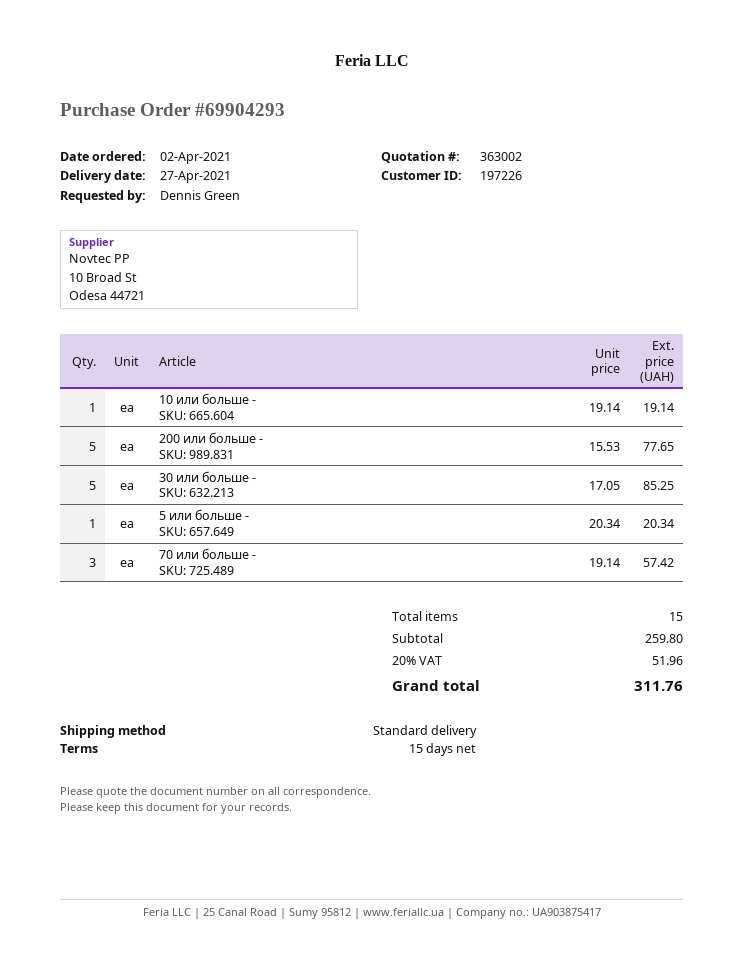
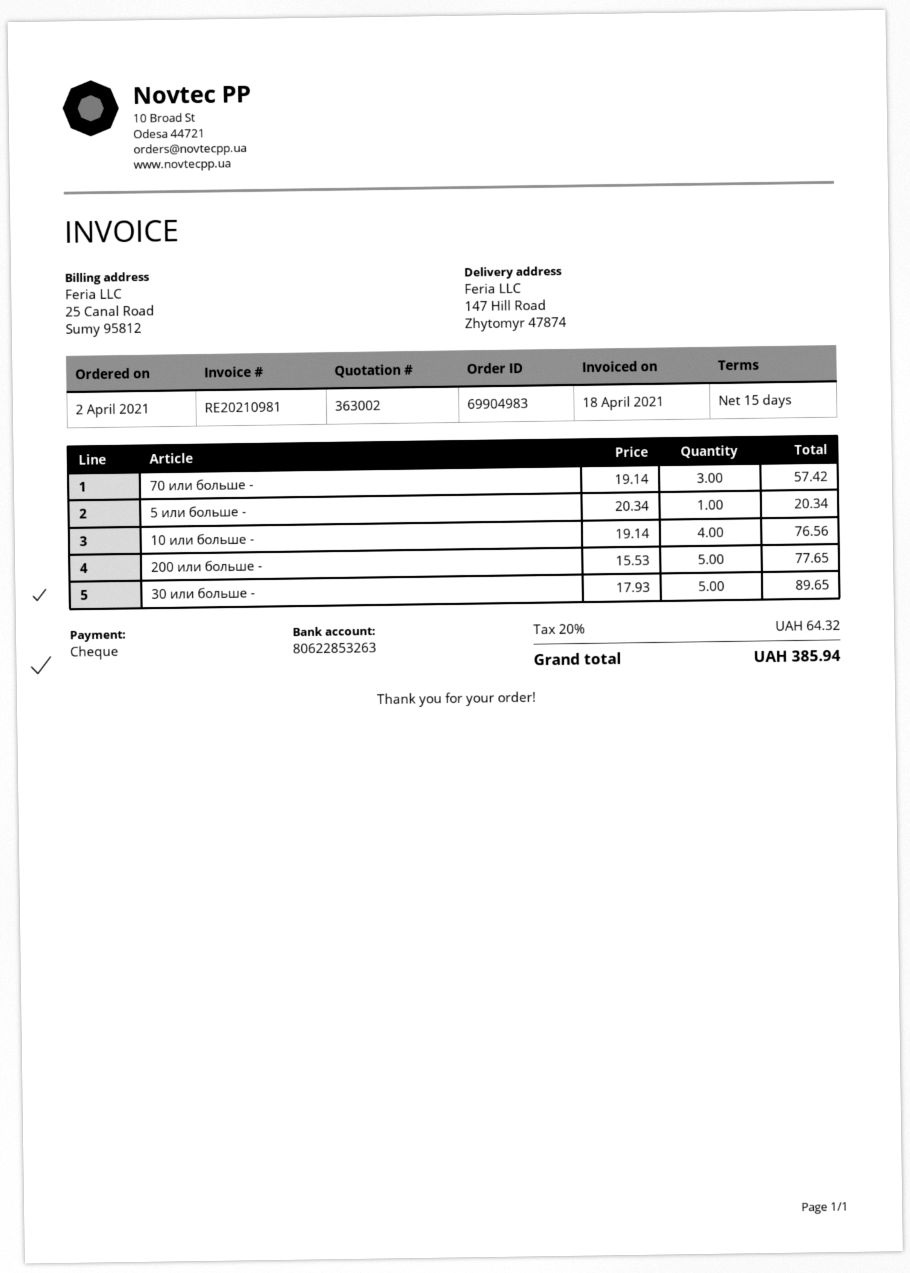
order number: 69904293 -> 69904983
10 или больше -: 1 x 19.14 = 19.14 -> 4 x 19.14 = 76.56
30 или больше -: 5 x 17.05 = 85.25 -> 5 x 17.93 = 89.65
tax: 20% = 51.96 -> 20% = 64.32
total: 311.76 -> 385.94

